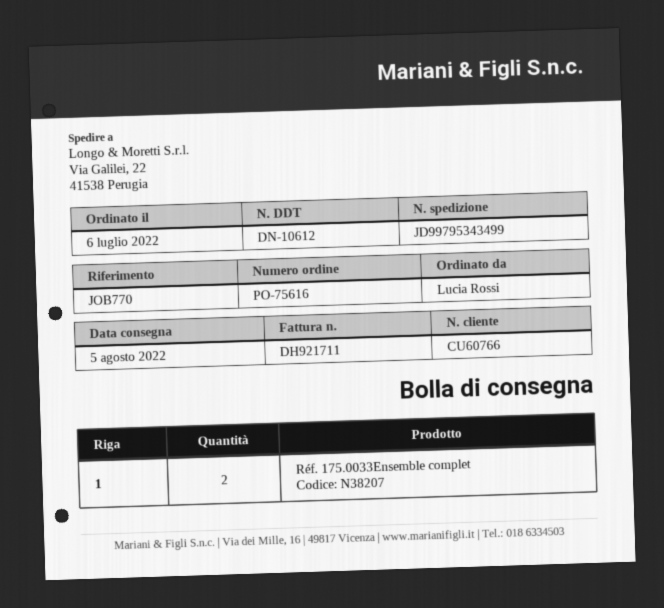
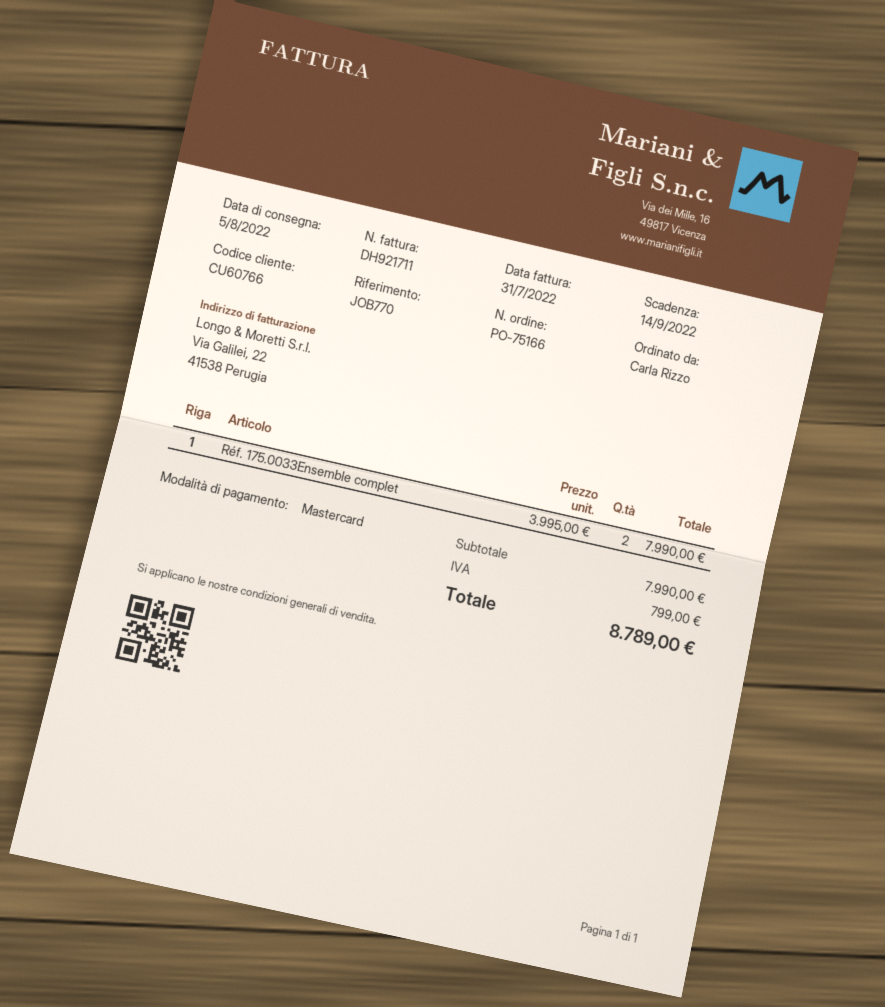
order number: PO-75616 -> PO-75166
ordered by: Lucia Rossi -> Carla Rizzo

